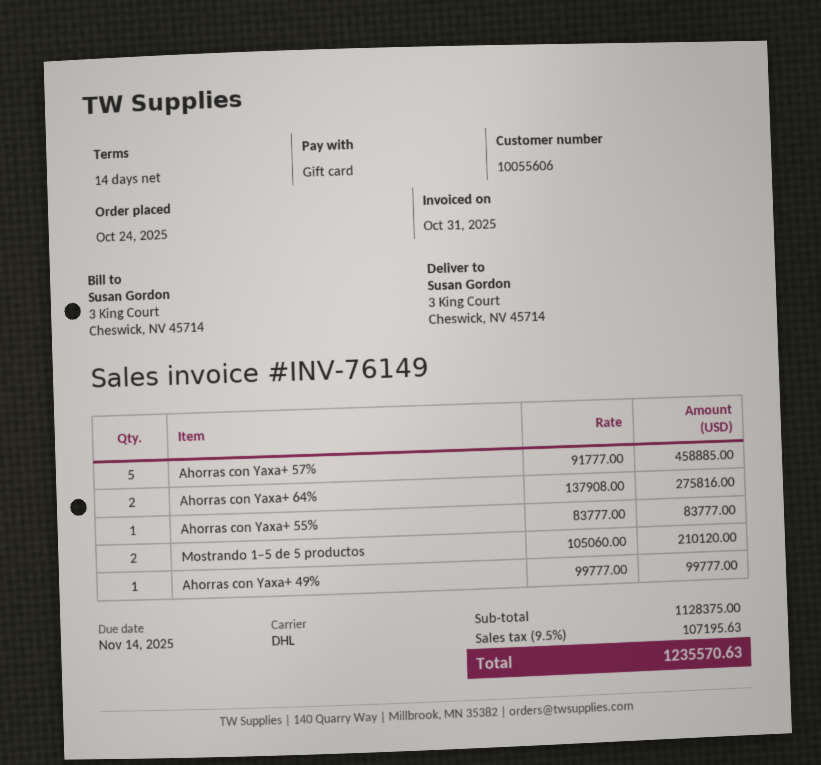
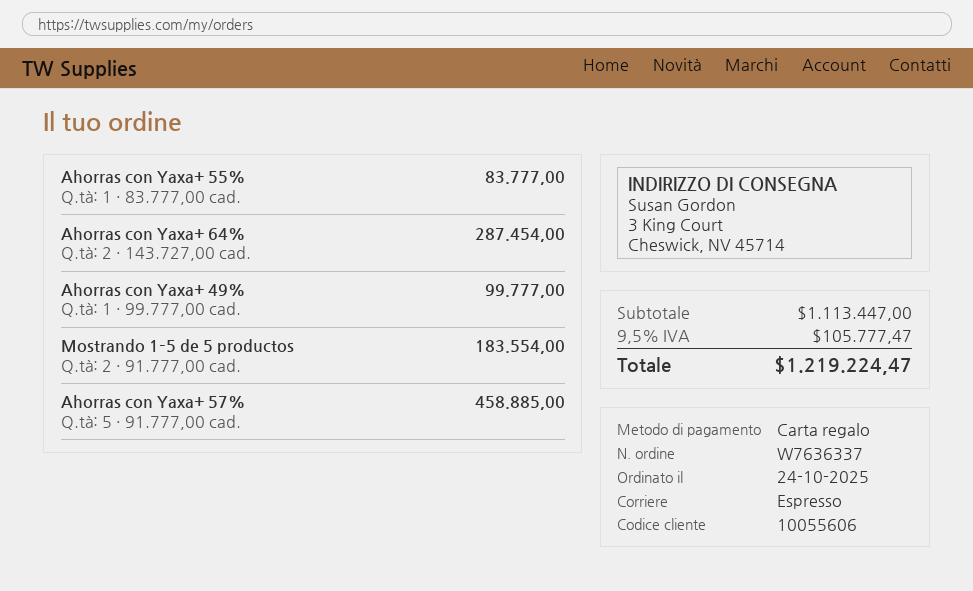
shipping method: DHL -> express
Ahorras con Yaxa+ 64%: 2 x 137908.00 = 275816.00 -> 2 x 143727.00 = 287454.00
Mostrando 1–5 de 5 productos: 2 x 105060.00 = 210120.00 -> 2 x 91777.00 = 183554.00
subtotal: 1128375.00 -> 1113447.00
tax: 9.5% = 107195.63 -> 9.5% = 105777.47
total: 1235570.63 -> 1219224.47

